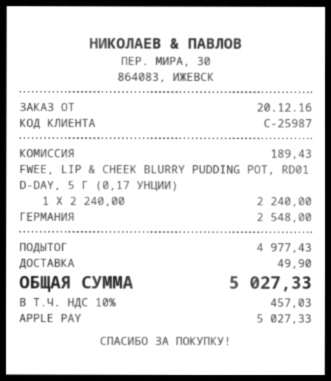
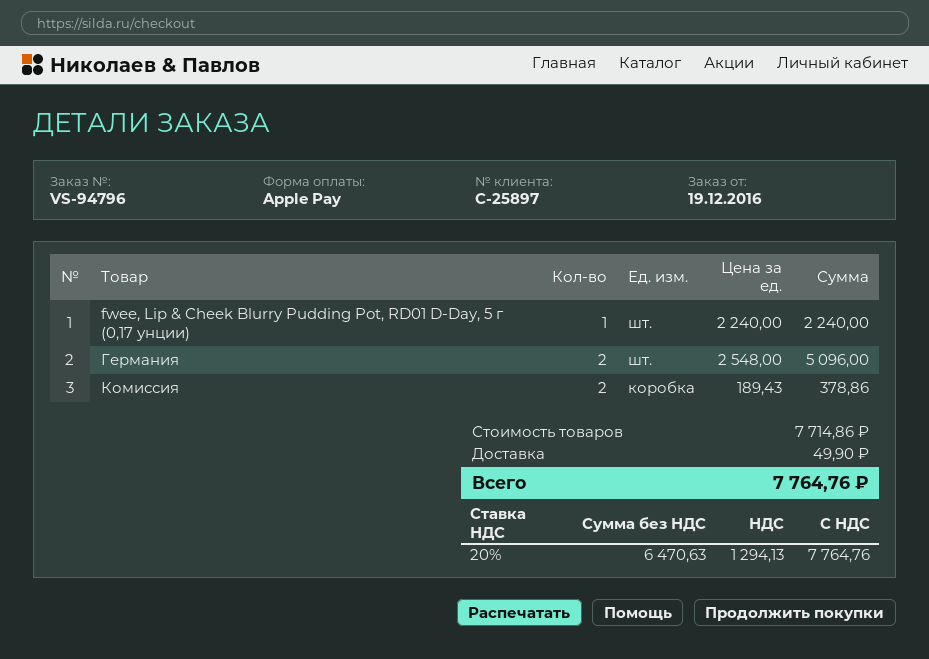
order date: 2016-12-20 -> 2016-12-19
customer number: C-25987 -> C-25897
КОМИССИЯ: 1 x 189.43 = 189.43 -> 2 x 189.43 = 378.86
ГЕРМАНИЯ: 1 x 2548.00 = 2548.00 -> 2 x 2548.00 = 5096.00
subtotal: 4977.43 -> 7714.86
tax: 10% = 457.03 -> 20% = 1294.13
total: 5027.33 -> 7764.76

